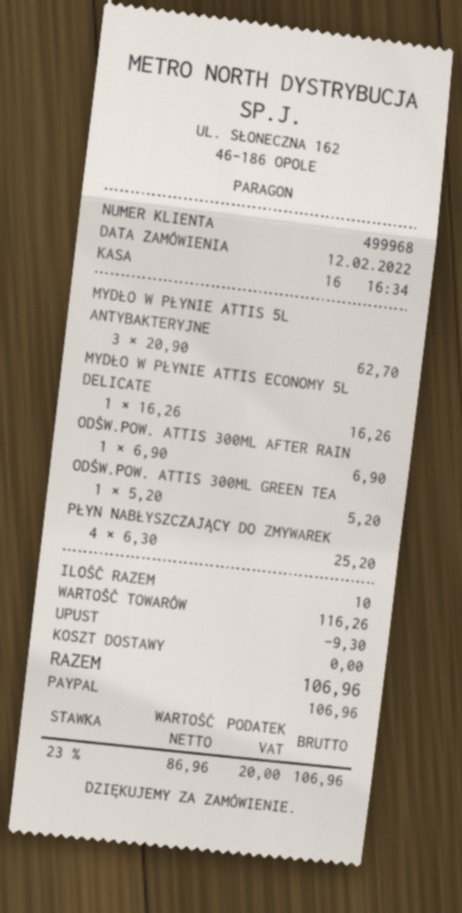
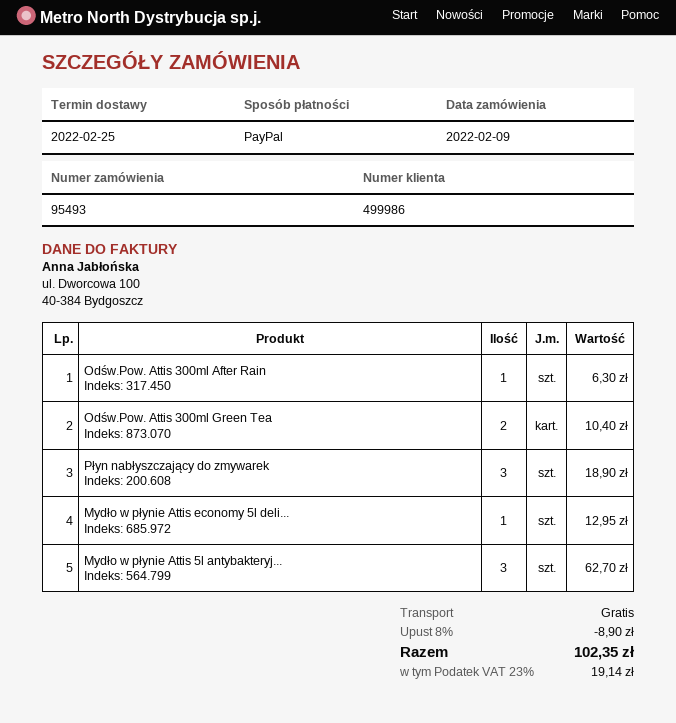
order date: 2022-02-12 -> 2022-02-09
customer number: 499968 -> 499986
MYDŁO W PŁYNIE ATTIS ECONOMY 5L DELICATE: 1 for 16.26 -> 1 for 12.95
ODŚW.POW. ATTIS 300ML AFTER RAIN: 1 for 6.90 -> 1 for 6.30
ODŚW.POW. ATTIS 300ML GREEN TEA: 1 for 5.20 -> 2 for 10.40
PŁYN NABŁYSZCZAJĄCY DO ZMYWAREK: 4 for 25.20 -> 3 for 18.90
discount: 9.30 -> 8.90
tax: 23% = 20.00 -> 23% = 19.14
total: 106.96 -> 102.35

